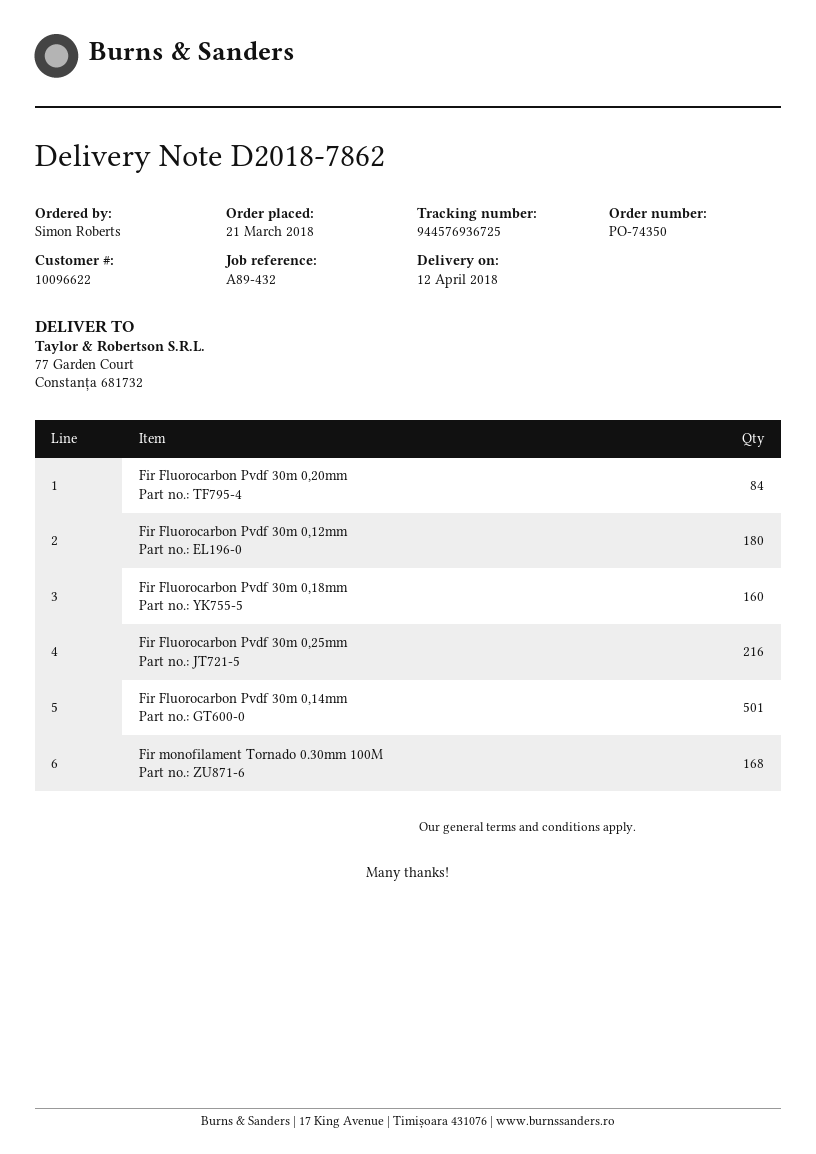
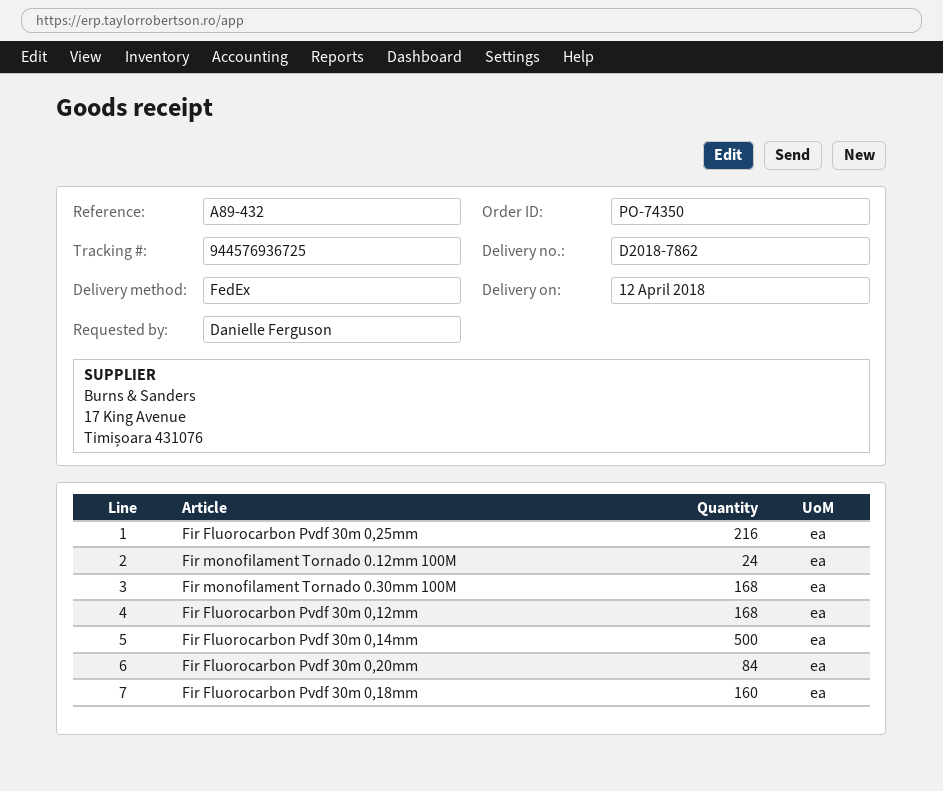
ordered by: Simon Roberts -> Danielle Ferguson
Fir Fluorocarbon Pvdf 30m 0,12mm: 180 -> 168
Fir Fluorocarbon Pvdf 30m 0,14mm: 501 -> 500
Fir monofilament Tornado 0.12mm 100M: none -> 24

